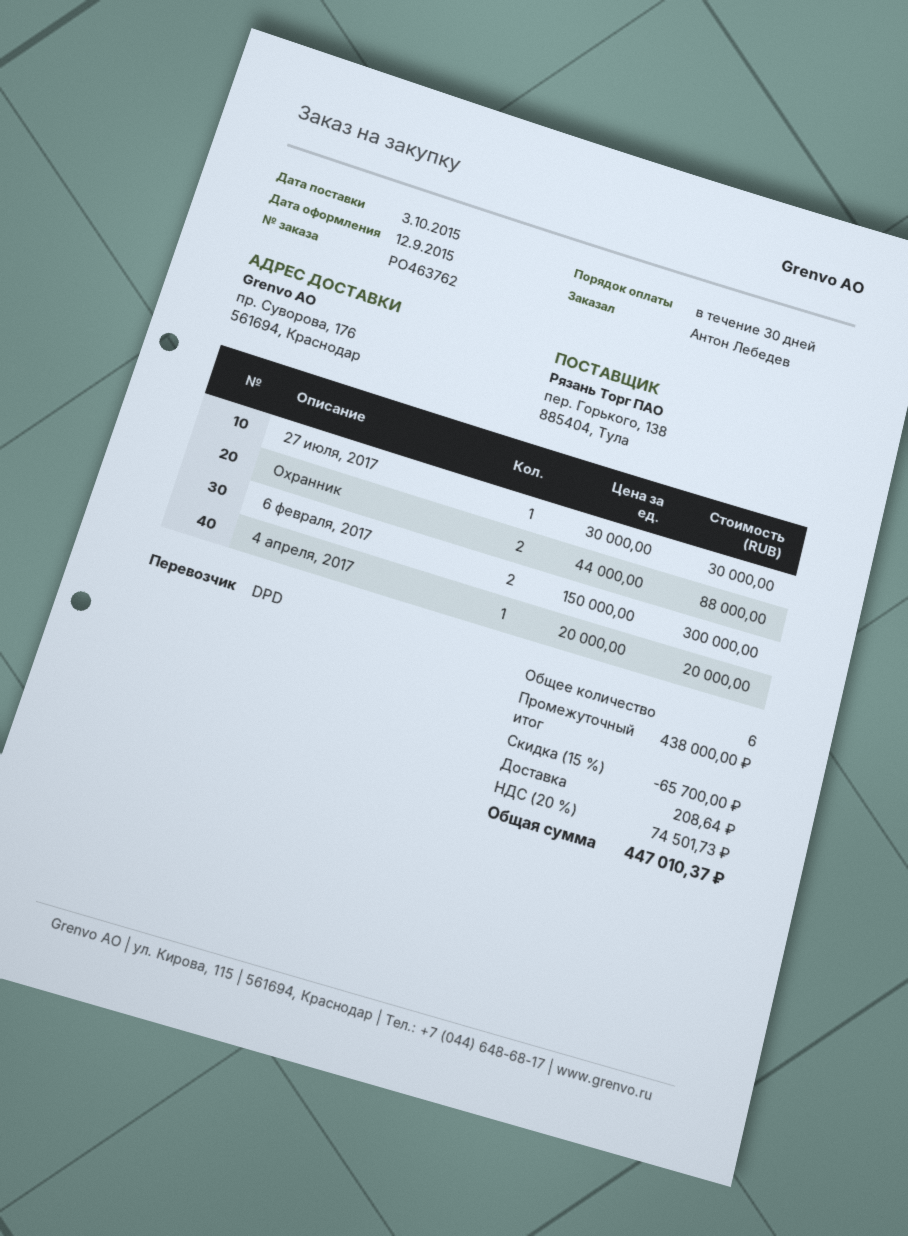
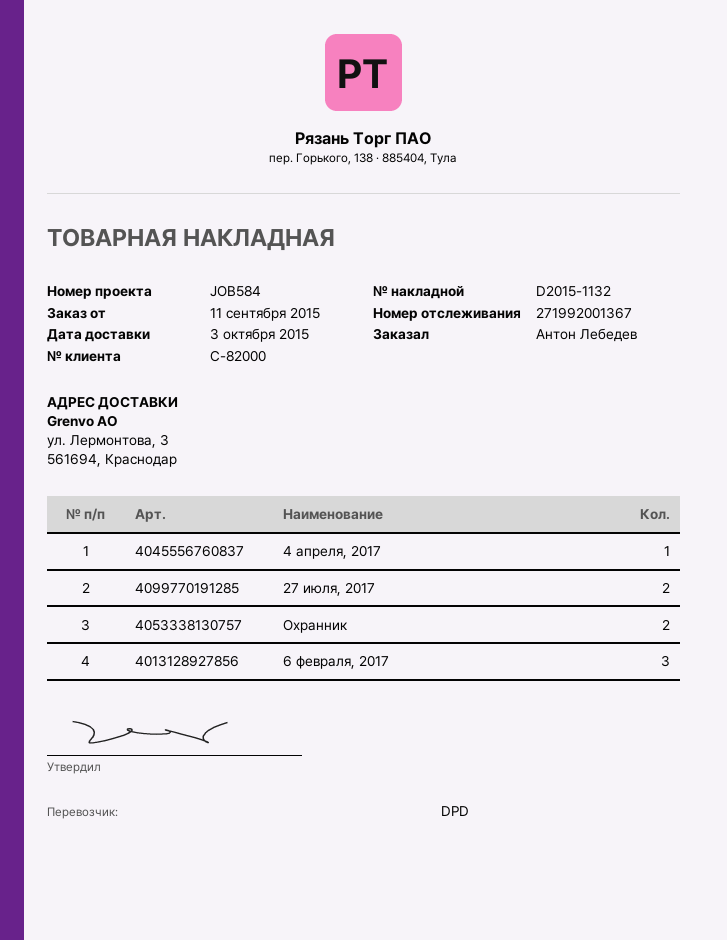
order date: 2015-09-12 -> 2015-09-11
ship to: пр. Суворова, 176, 561694, Краснодар -> ул. Лермонтова, 3, 561694, Краснодар
27 июля, 2017: 1 -> 2
6 февраля, 2017: 2 -> 3

